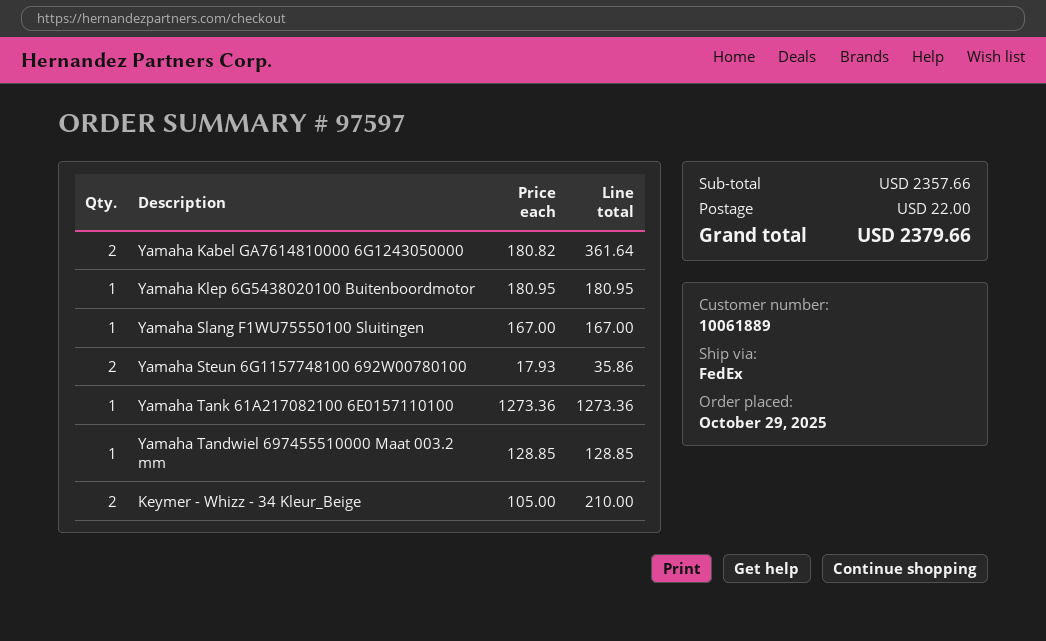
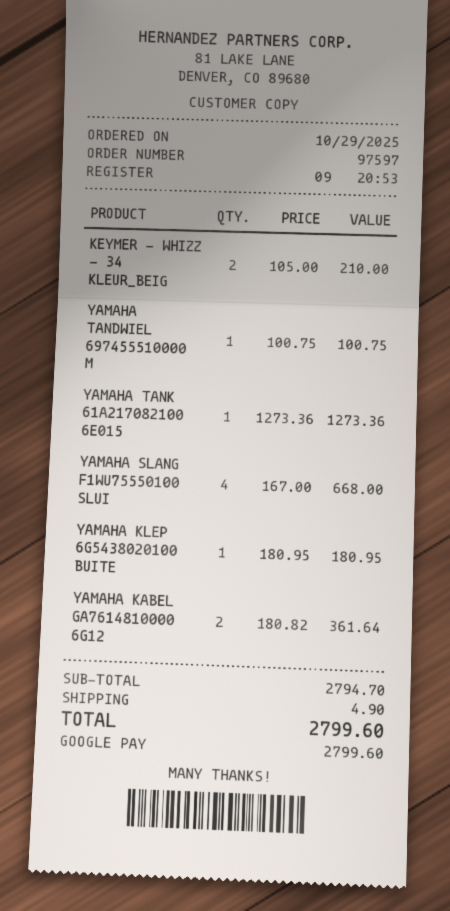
Yamaha Slang F1WU75550100 Sluitingen: 1 x 167.00 = 167.00 -> 4 x 167.00 = 668.00
Yamaha Steun 6G1157748100 692W00780100: 2 x 17.93 = 35.86 -> none
Yamaha Tandwiel 697455510000 Maat 003.2 mm: 1 x 128.85 = 128.85 -> 1 x 100.75 = 100.75
subtotal: 2357.66 -> 2794.70
shipping: 22.00 -> 4.90
total: 2379.66 -> 2799.60

